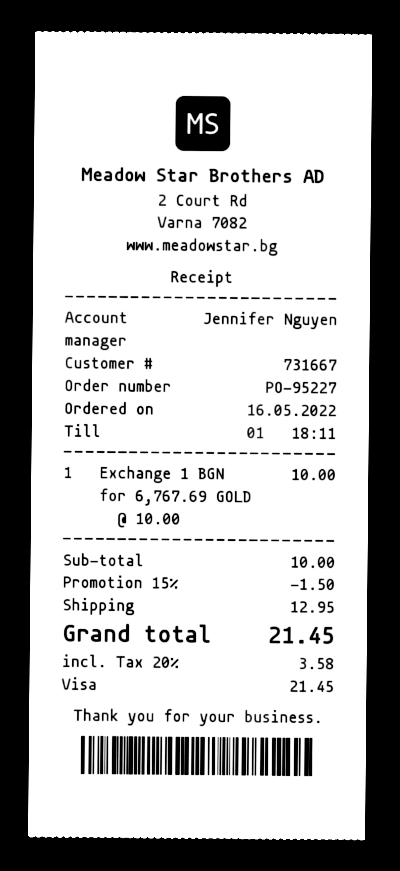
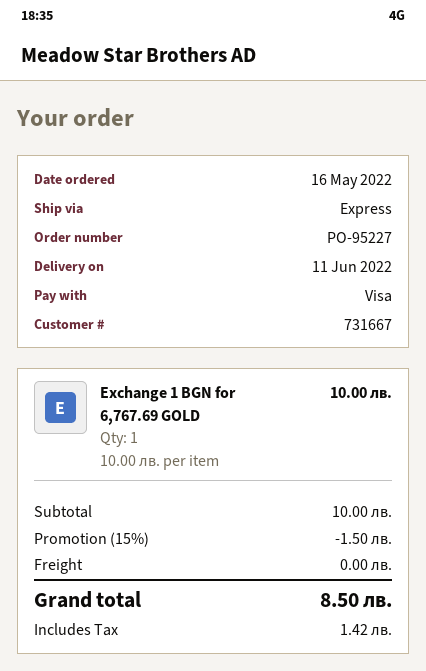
shipping: 12.95 -> 0.00
tax: 3.58 -> 1.42
total: 21.45 -> 8.50

